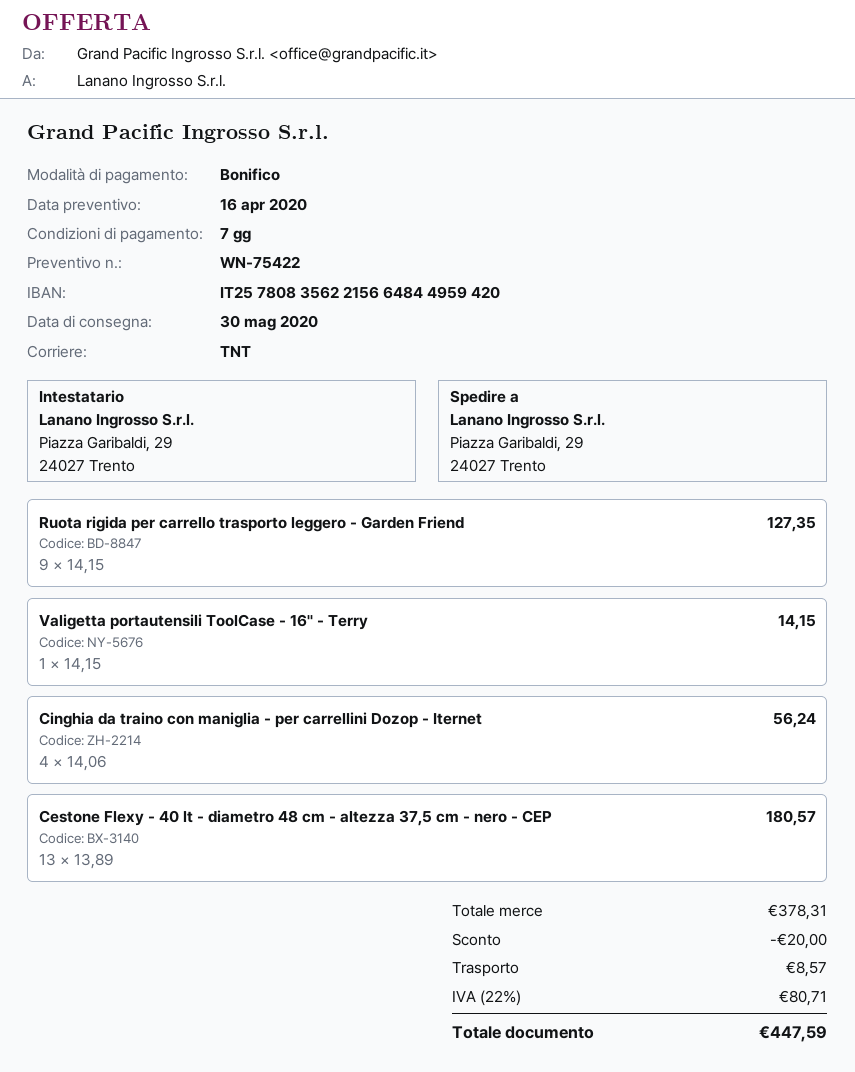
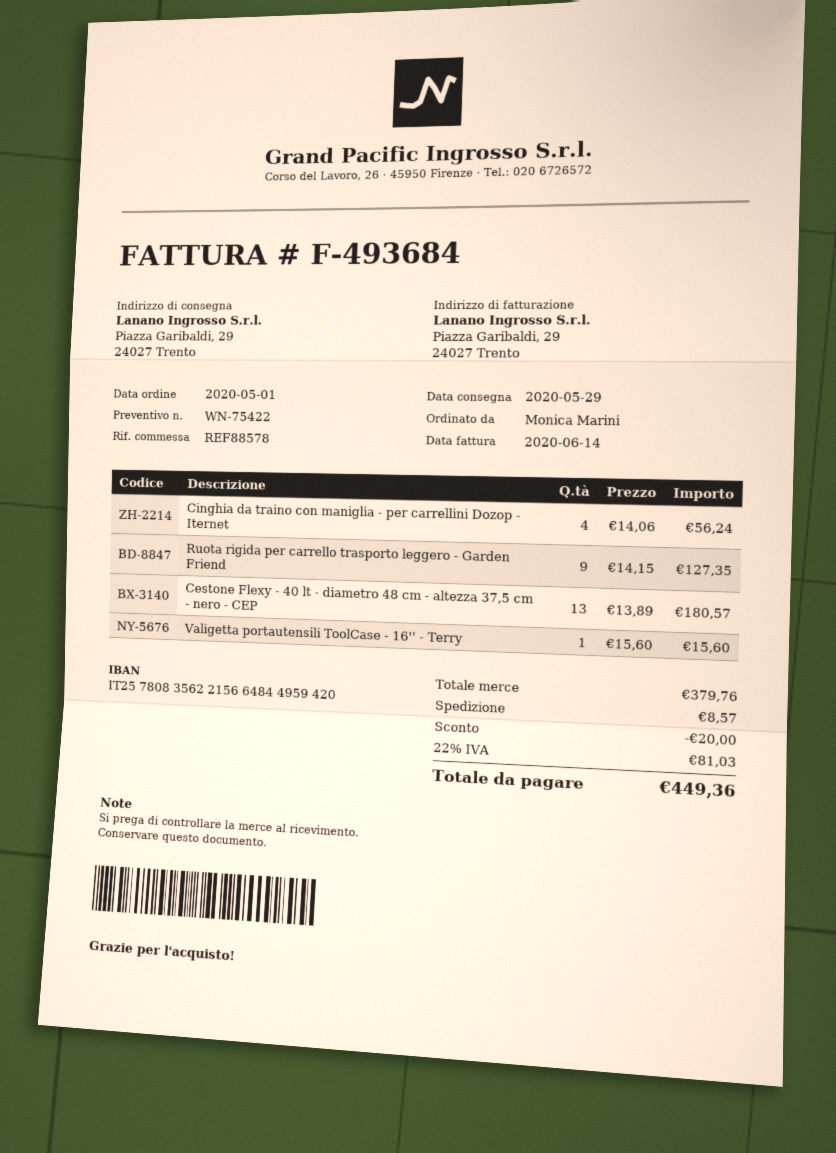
delivery date: 2020-05-30 -> 2020-05-29
Valigetta portautensili ToolCase - 16'' - Terry: 1 x 14.15 = 14.15 -> 1 x 15.60 = 15.60
subtotal: 378.31 -> 379.76
tax: 22% = 80.71 -> 22% = 81.03
total: 447.59 -> 449.36

